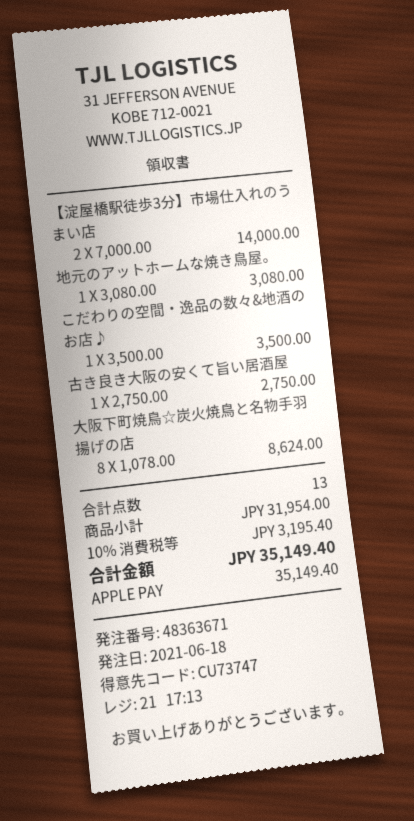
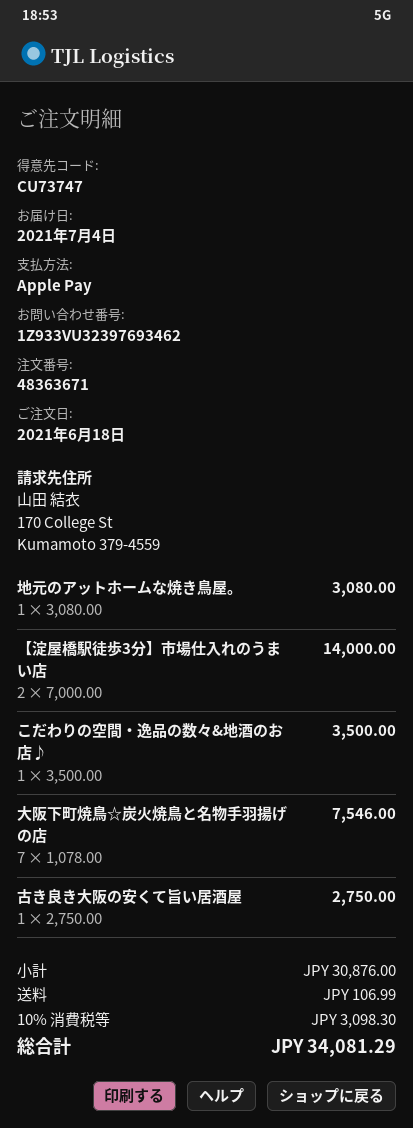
大阪下町焼鳥☆炭火焼鳥と名物手羽揚げの店: 8 x 1078.00 = 8624.00 -> 7 x 1078.00 = 7546.00
subtotal: 31954.00 -> 30876.00
shipping: none -> 106.99
tax: 10% = 3195.40 -> 10% = 3098.30
total: 35149.40 -> 34081.29

